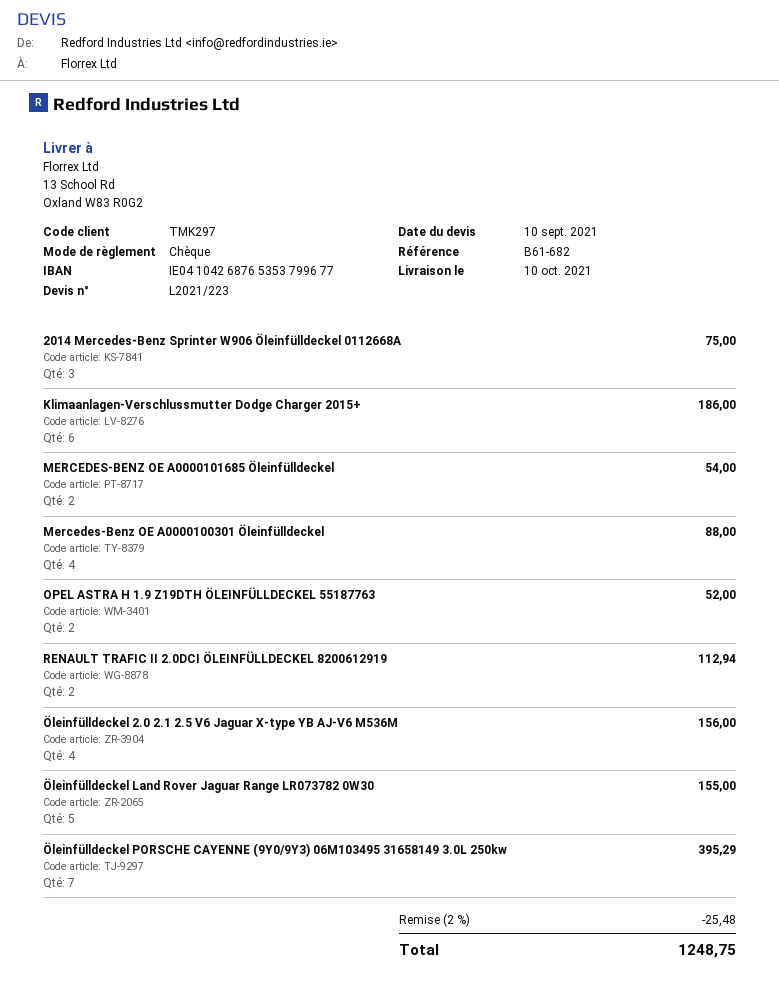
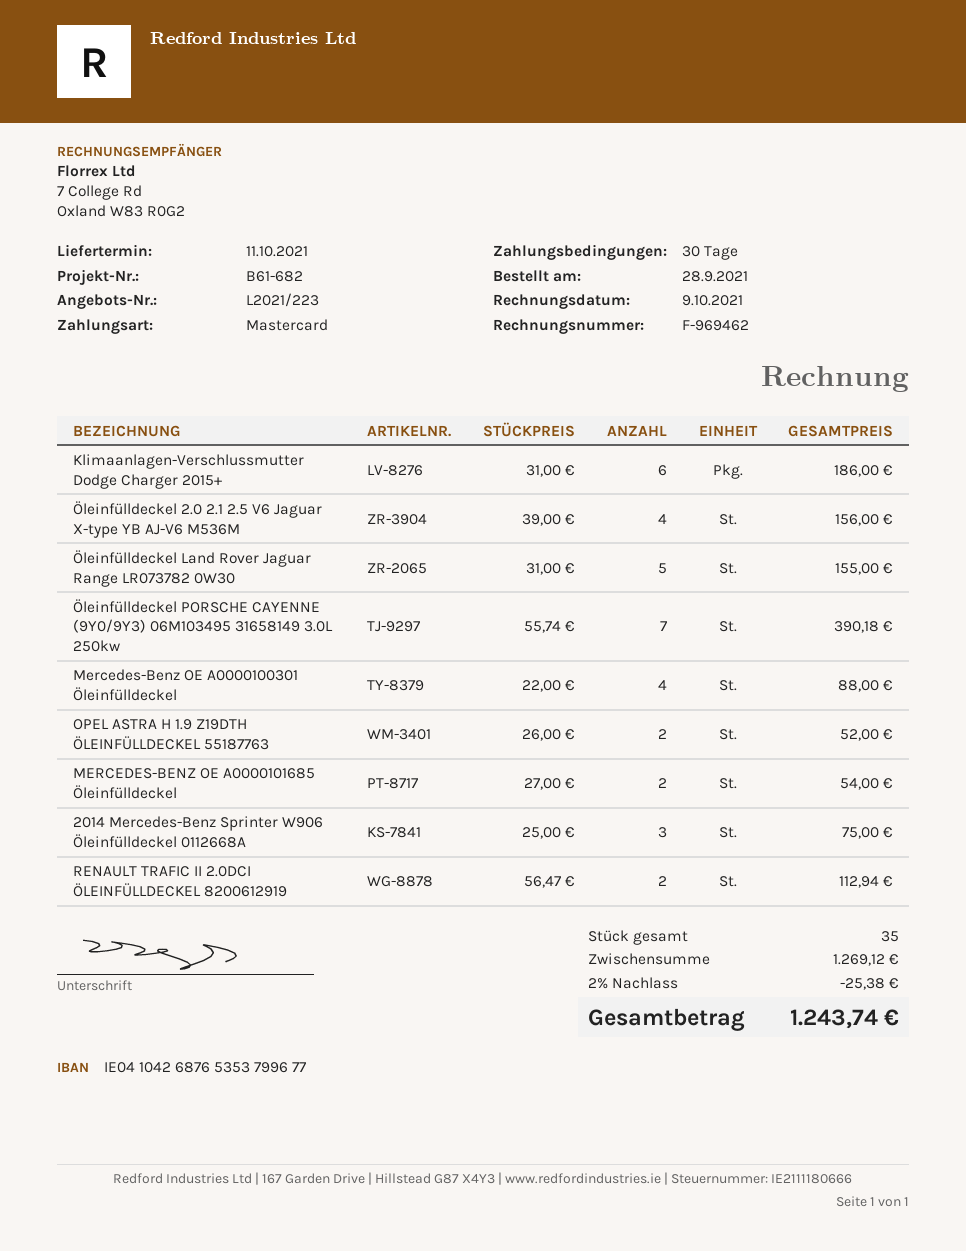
delivery date: 2021-10-10 -> 2021-10-11
payment method: cheque -> Mastercard
Öleinfülldeckel PORSCHE CAYENNE (9Y0/9Y3) 06M103495 31658149 3.0L 250kw: 7 for 395.29 -> 7 for 390.18
discount: 2% = 25.48 -> 2% = 25.38
total: 1248.75 -> 1243.74

